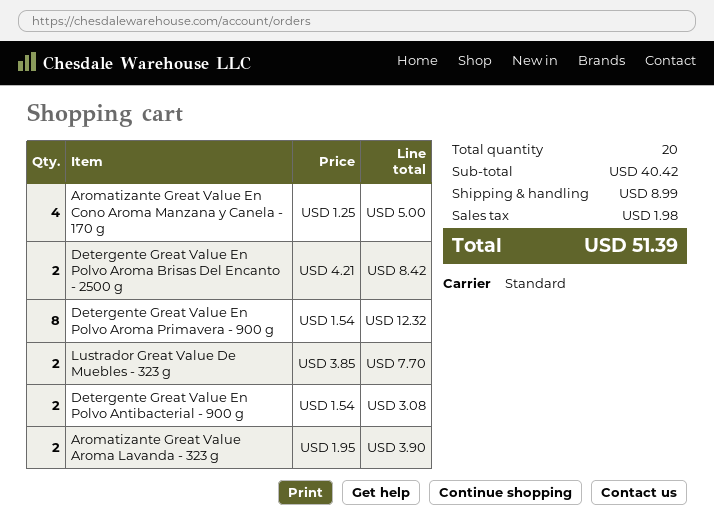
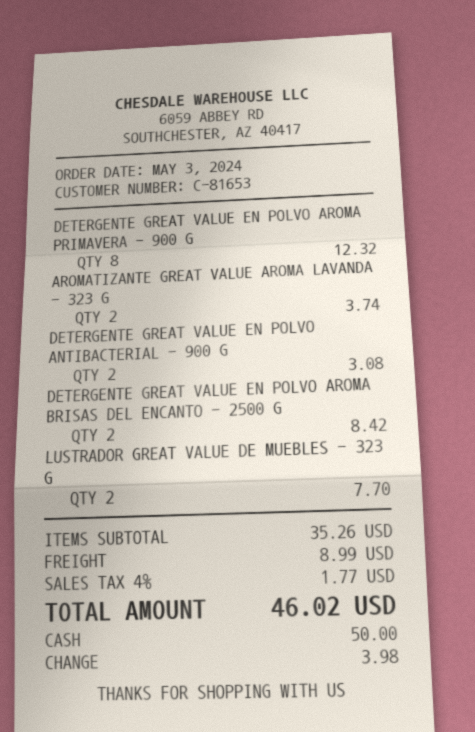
Aromatizante Great Value En Cono Aroma Manzana y Canela - 170 g: 4 for 5.00 -> none
Aromatizante Great Value Aroma Lavanda - 323 g: 2 for 3.90 -> 2 for 3.74
subtotal: 40.42 -> 35.26
tax: 1.98 -> 1.77
total: 51.39 -> 46.02

